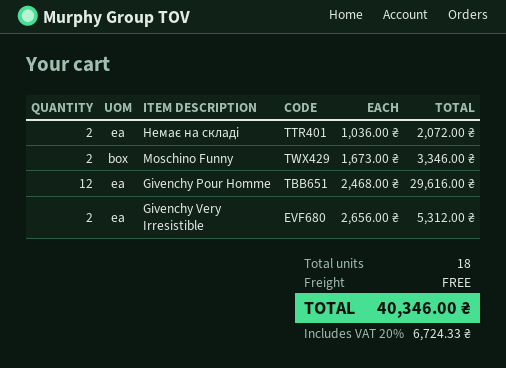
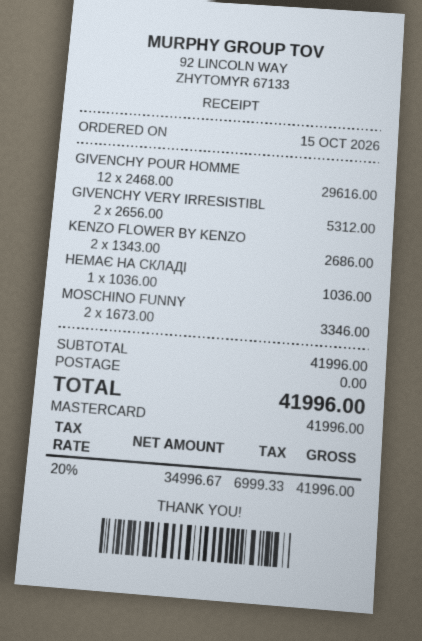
Немає на складі: 2 x 1036.00 = 2072.00 -> 1 x 1036.00 = 1036.00
KENZO FLOWER BY KENZO: none -> 2 x 1343.00 = 2686.00
tax: 20% = 6724.33 -> 20% = 6999.33
total: 40346.00 -> 41996.00

